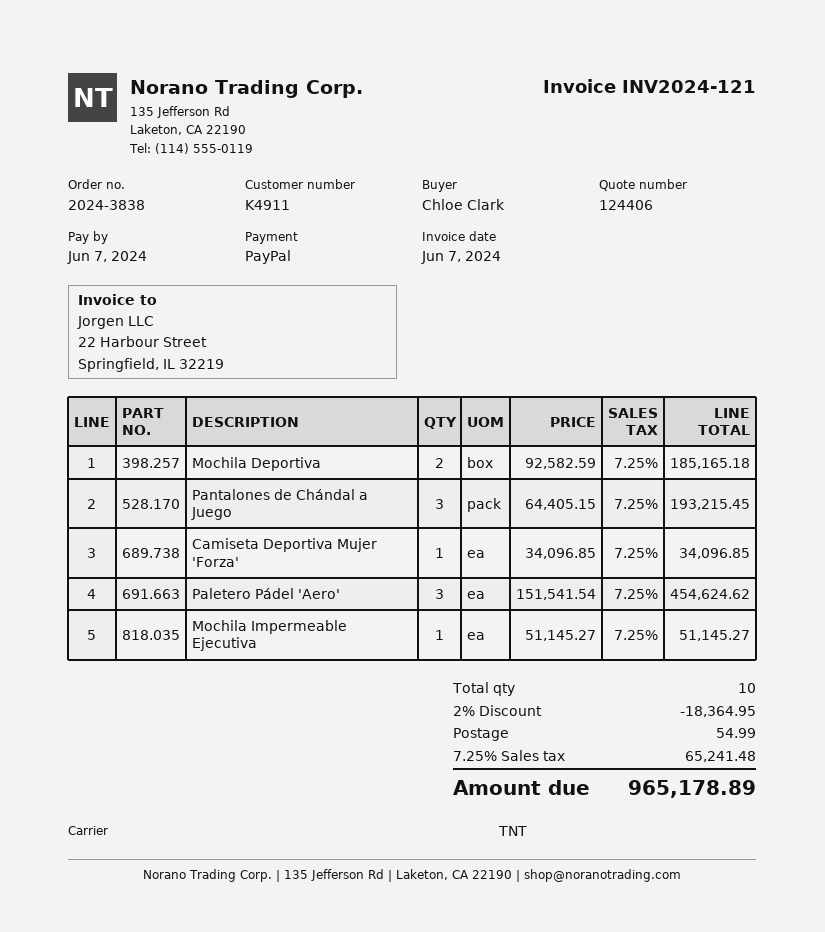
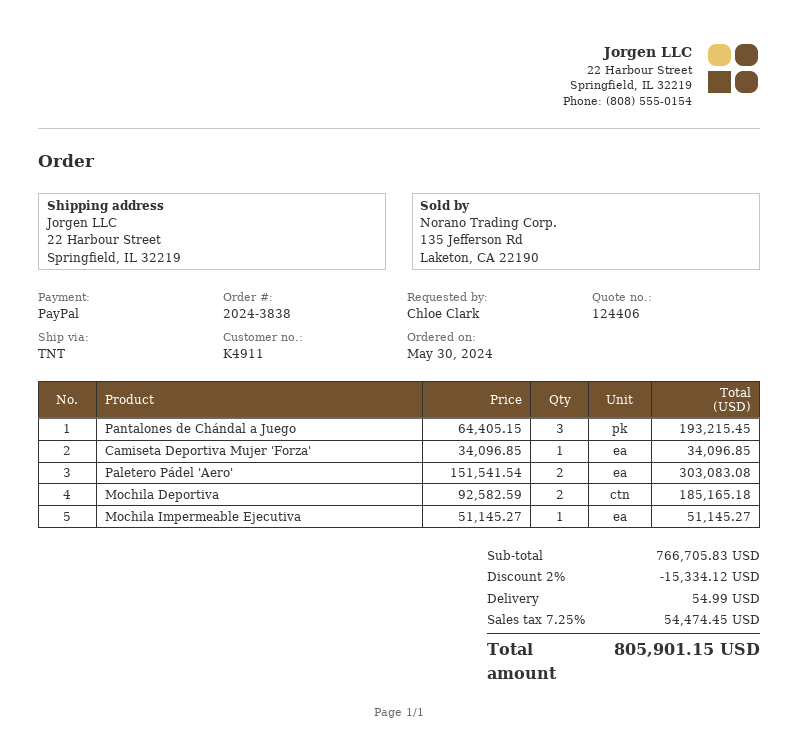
Paletero Pádel 'Aero': 3 x 151541.54 = 454624.62 -> 2 x 151541.54 = 303083.08
discount: 2% = 18364.95 -> 2% = 15334.12
tax: 7.25% = 65241.48 -> 7.25% = 54474.45
total: 965178.89 -> 805901.15

